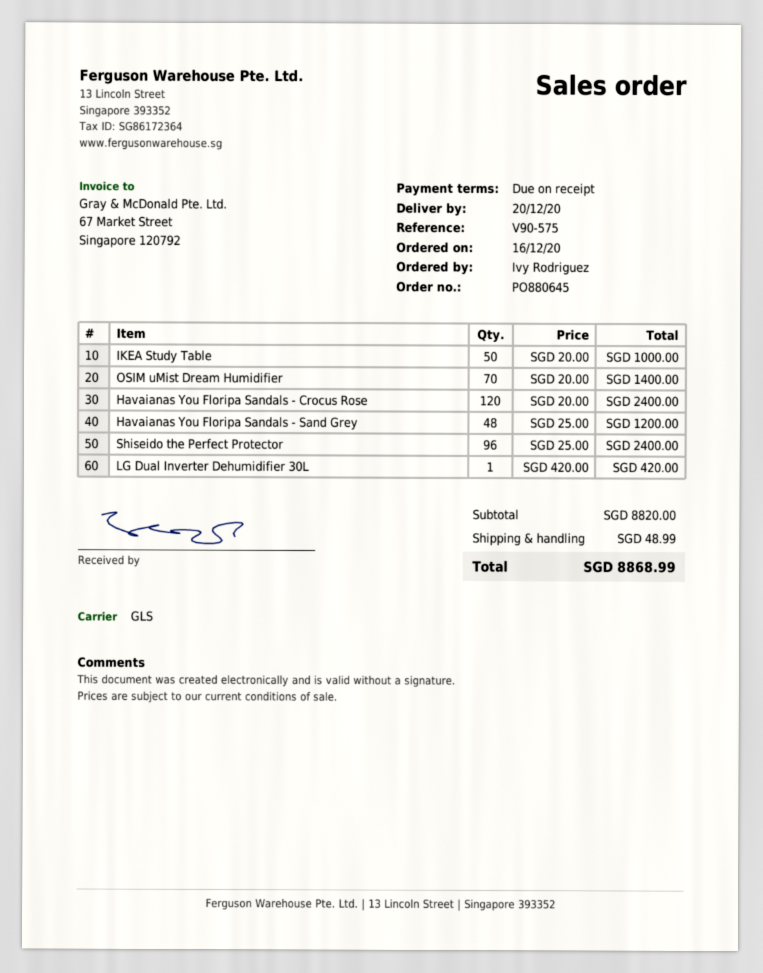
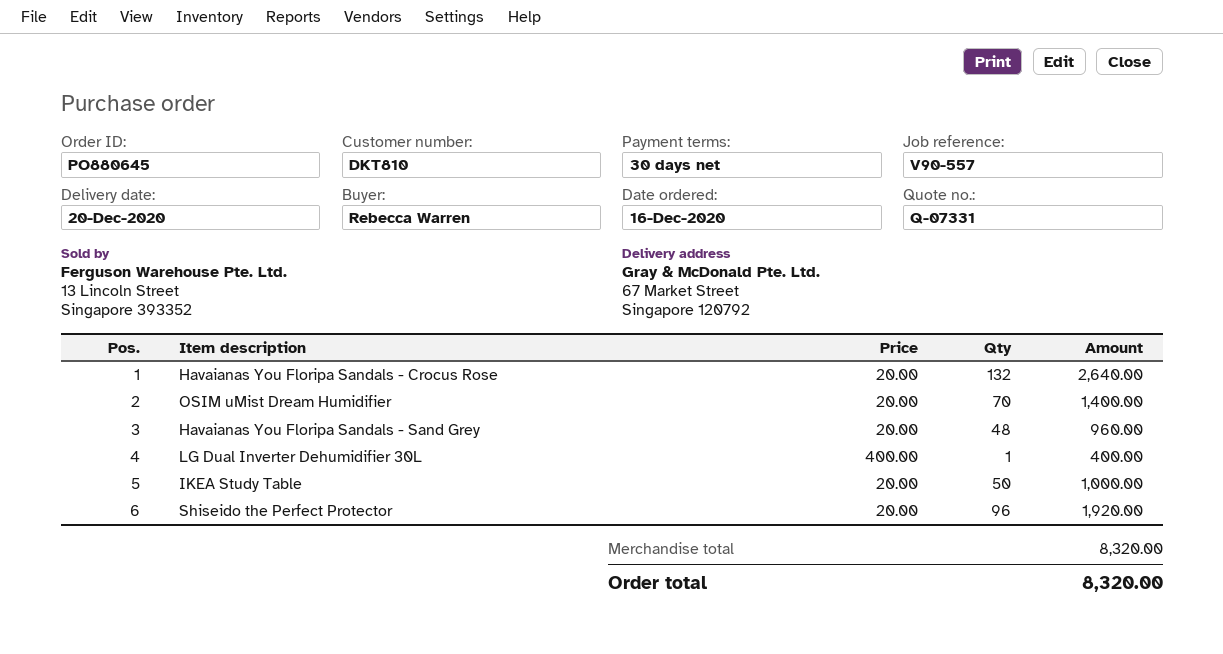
payment terms: on receipt -> 30 days
reference: V90-575 -> V90-557
ordered by: Ivy Rodriguez -> Rebecca Warren
Havaianas You Floripa Sandals - Crocus Rose: 120 x 20.00 = 2400.00 -> 132 x 20.00 = 2640.00
Havaianas You Floripa Sandals - Sand Grey: 48 x 25.00 = 1200.00 -> 48 x 20.00 = 960.00
Shiseido the Perfect Protector: 96 x 25.00 = 2400.00 -> 96 x 20.00 = 1920.00
LG Dual Inverter Dehumidifier 30L: 1 x 420.00 = 420.00 -> 1 x 400.00 = 400.00
subtotal: 8820.00 -> 8320.00
shipping: 48.99 -> none
total: 8868.99 -> 8320.00

